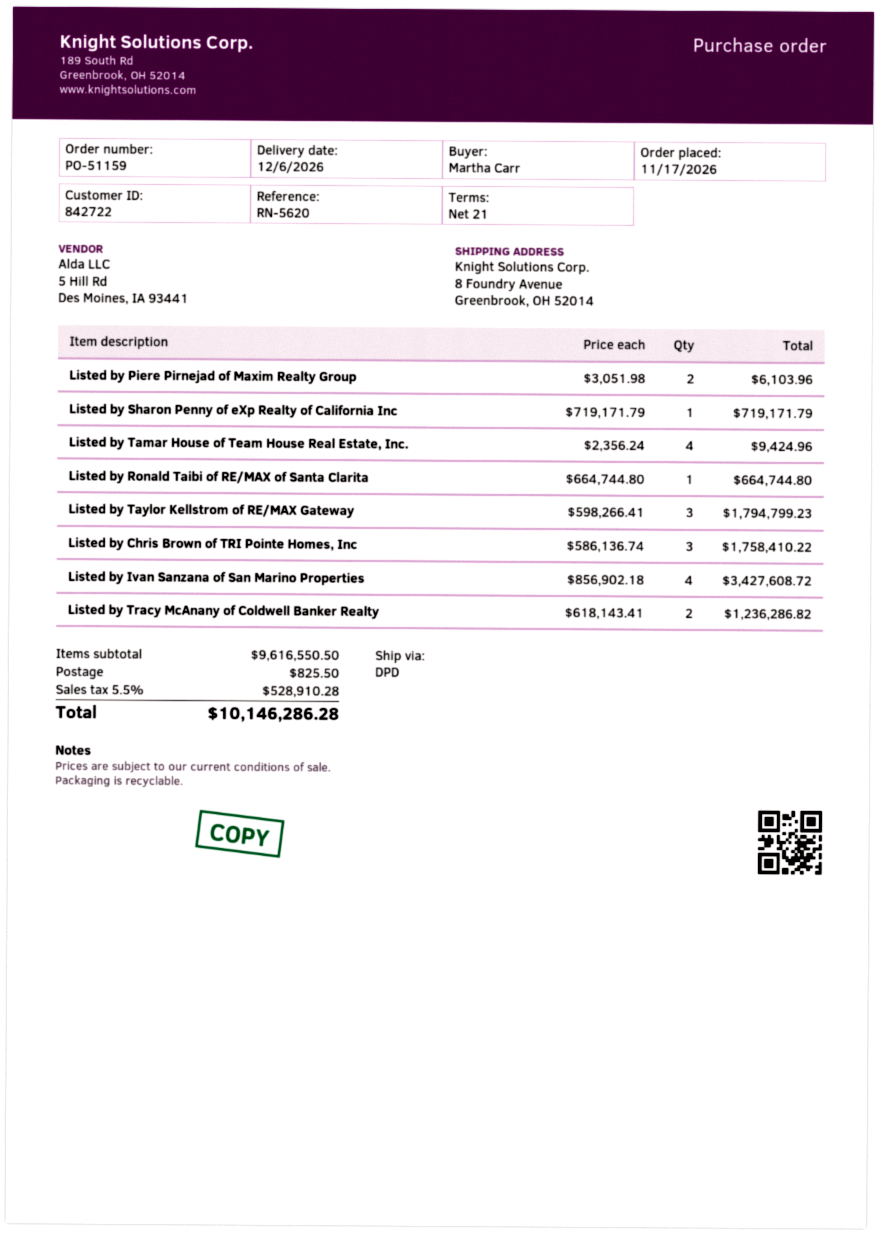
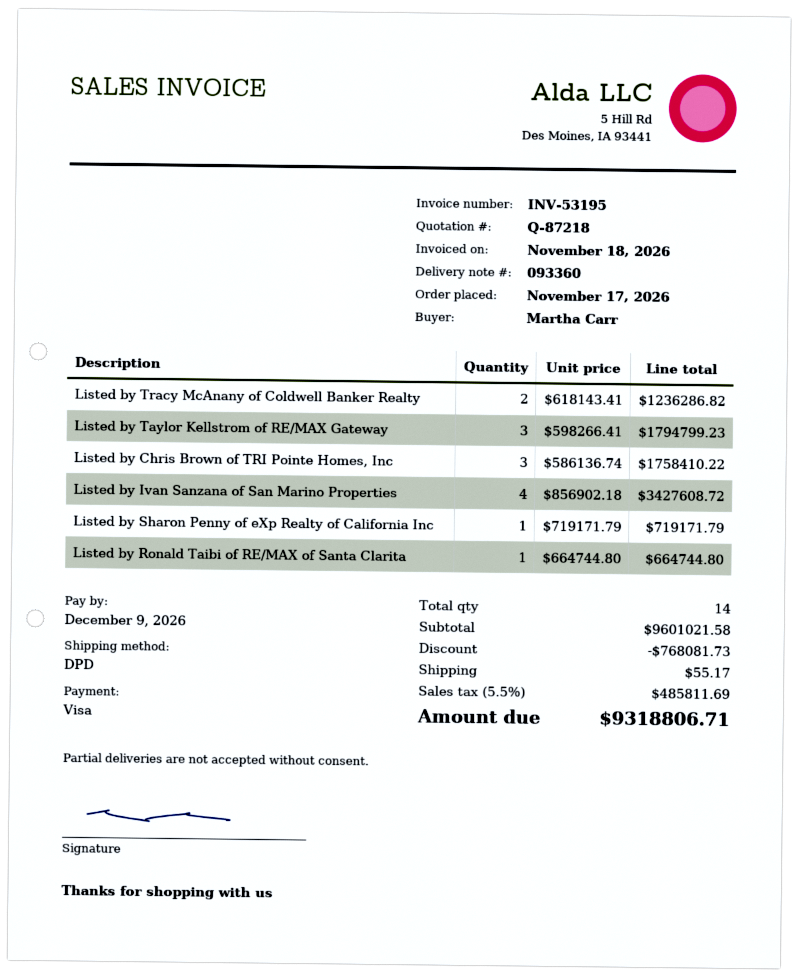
Listed by Piere Pirnejad of Maxim Realty Group: 2 x 3051.98 = 6103.96 -> none
Listed by Tamar House of Team House Real Estate, Inc.: 4 x 2356.24 = 9424.96 -> none
subtotal: 9616550.50 -> 9601021.58
discount: none -> 768081.73
shipping: 825.50 -> 55.17
tax: 5.5% = 528910.28 -> 5.5% = 485811.69
total: 10146286.28 -> 9318806.71

